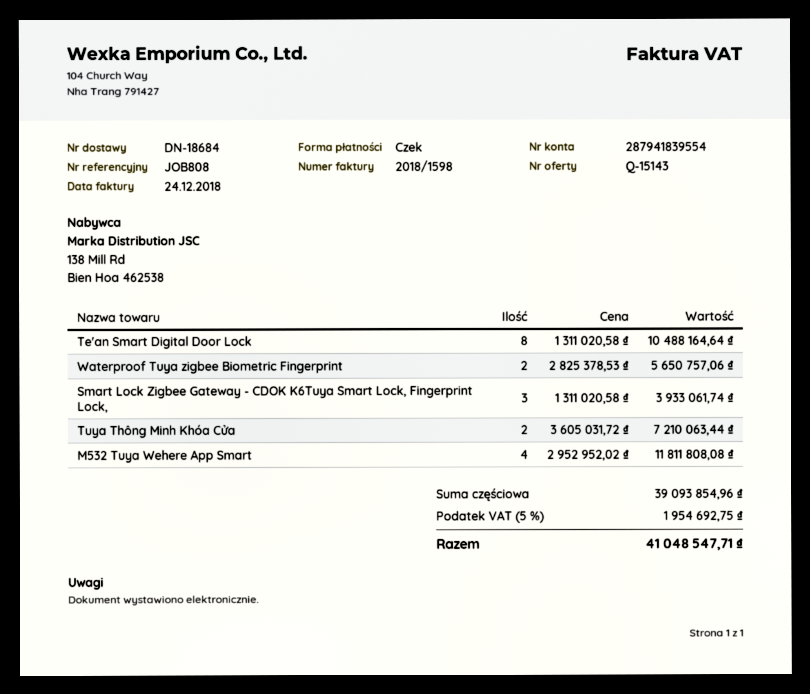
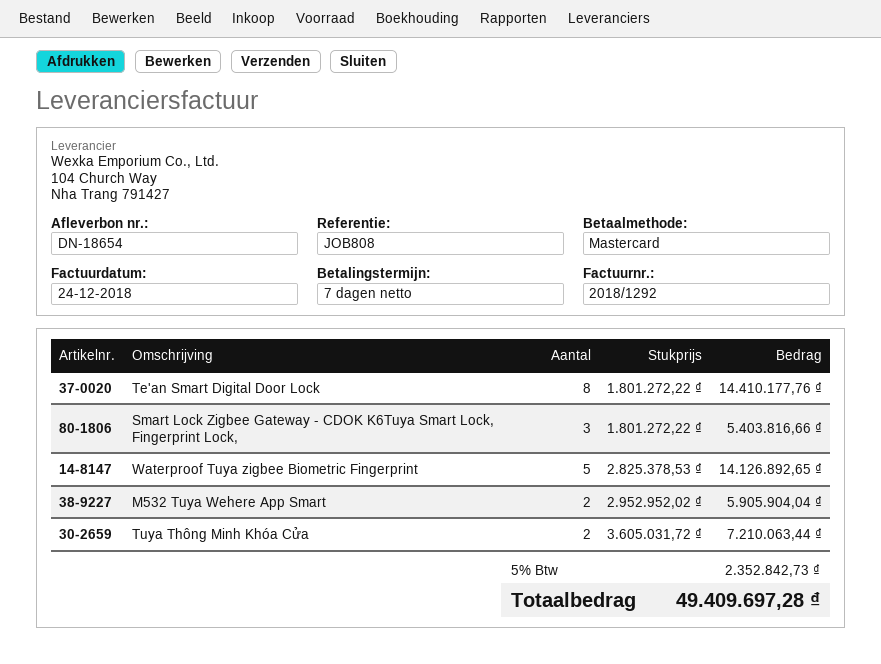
delivery note number: DN-18684 -> DN-18654
invoice number: 2018/1598 -> 2018/1292
payment method: cheque -> Mastercard
Te'an Smart Digital Door Lock: 8 x 1311020.58 = 10488164.64 -> 8 x 1801272.22 = 14410177.76
Waterproof Tuya zigbee Biometric Fingerprint: 2 x 2825378.53 = 5650757.06 -> 5 x 2825378.53 = 14126892.65
Smart Lock Zigbee Gateway - CDOK K6Tuya Smart Lock, Fingerprint Lock,: 3 x 1311020.58 = 3933061.74 -> 3 x 1801272.22 = 5403816.66
M532 Tuya Wehere App Smart: 4 x 2952952.02 = 11811808.08 -> 2 x 2952952.02 = 5905904.04
tax: 5% = 1954692.75 -> 5% = 2352842.73
total: 41048547.71 -> 49409697.28

